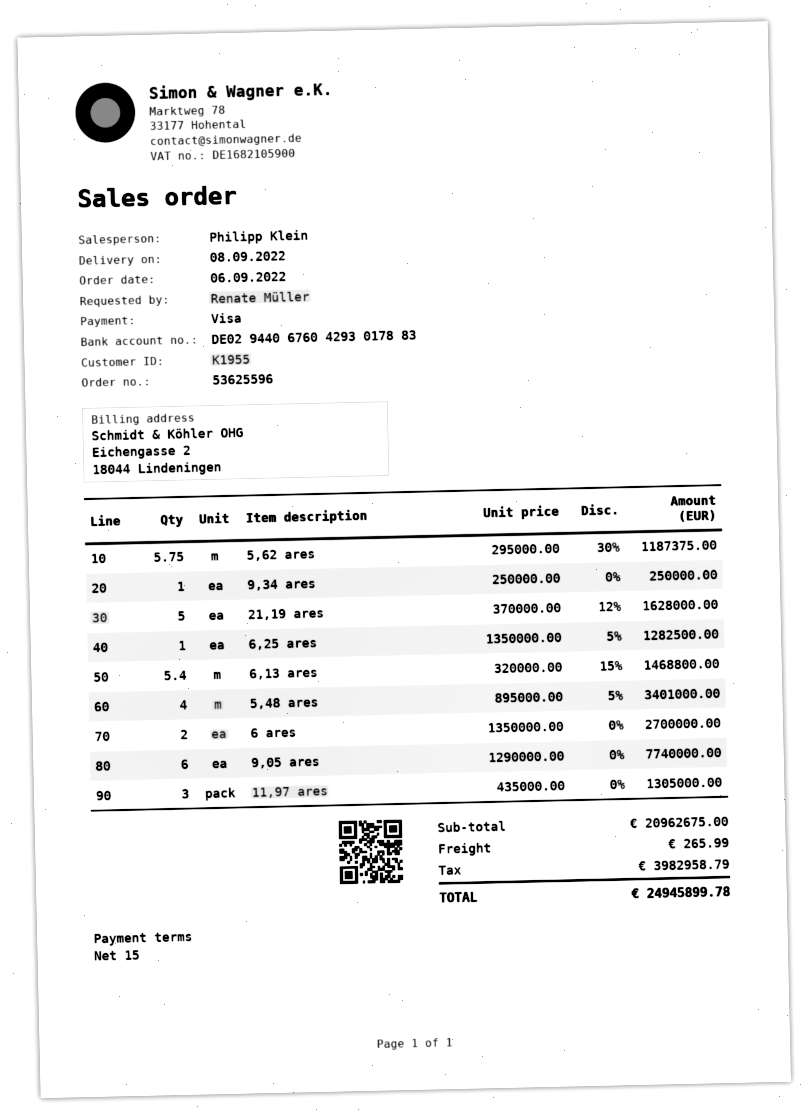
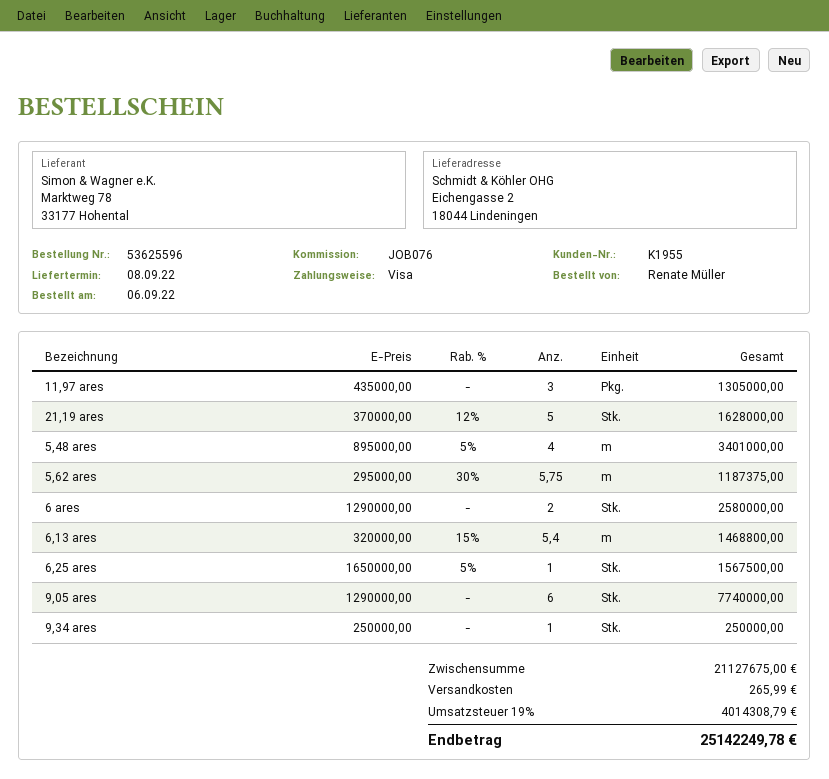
6,25 ares: 1 x 1350000.00 - 5% = 1282500.00 -> 1 x 1650000.00 - 5% = 1567500.00
6 ares: 2 x 1350000.00 = 2700000.00 -> 2 x 1290000.00 = 2580000.00
subtotal: 20962675.00 -> 21127675.00
tax: 3982958.79 -> 4014308.79
total: 24945899.78 -> 25142249.78

